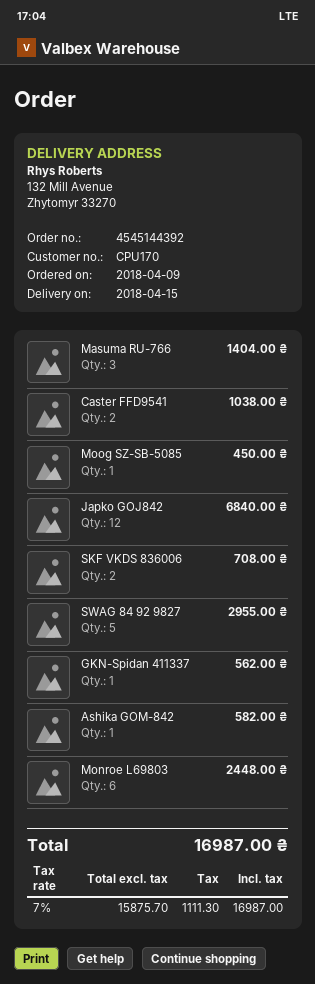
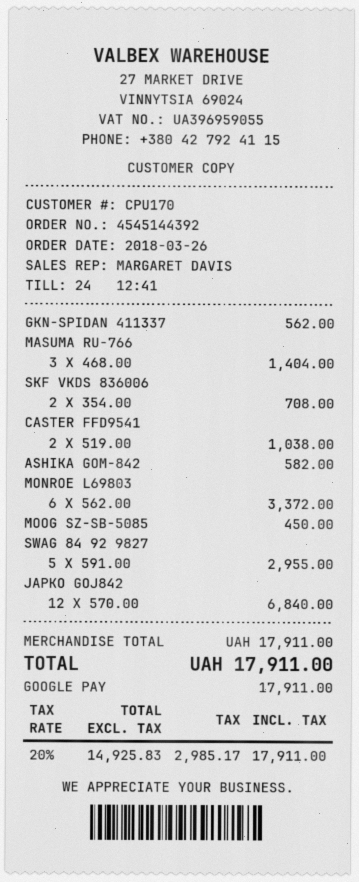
order date: 2018-04-09 -> 2018-03-26
Monroe L69803: 6 for 2448.00 -> 6 for 3372.00
net: 15875.70 -> 14925.83
tax: 7% = 1111.30 -> 20% = 2985.17
total: 16987.00 -> 17911.00

